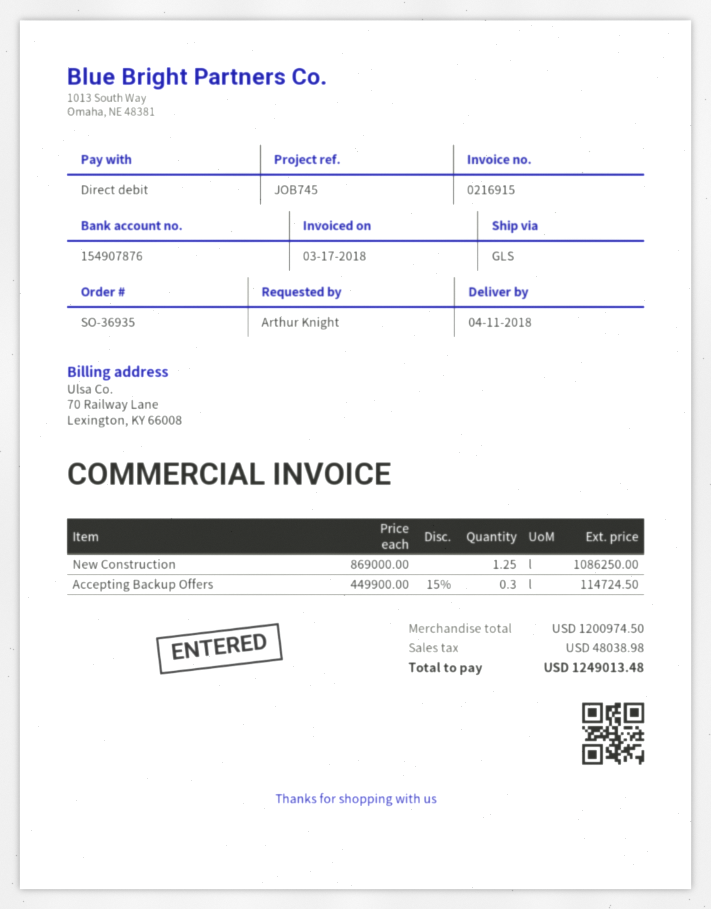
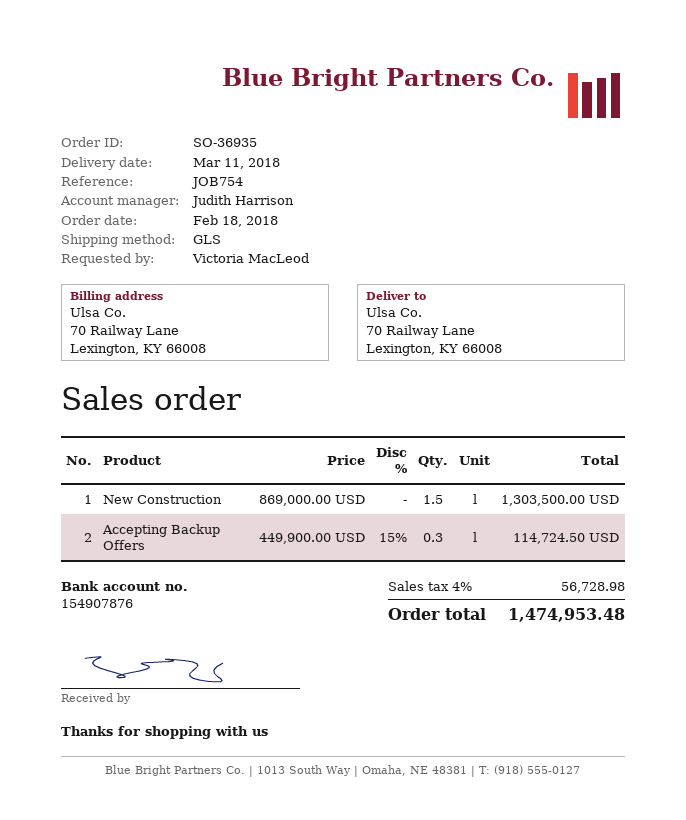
delivery date: 2018-04-11 -> 2018-03-11
reference: JOB745 -> JOB754
ordered by: Arthur Knight -> Victoria MacLeod
New Construction: 1.25 x 869000.00 = 1086250.00 -> 1.5 x 869000.00 = 1303500.00
tax: 48038.98 -> 56728.98
total: 1249013.48 -> 1474953.48

